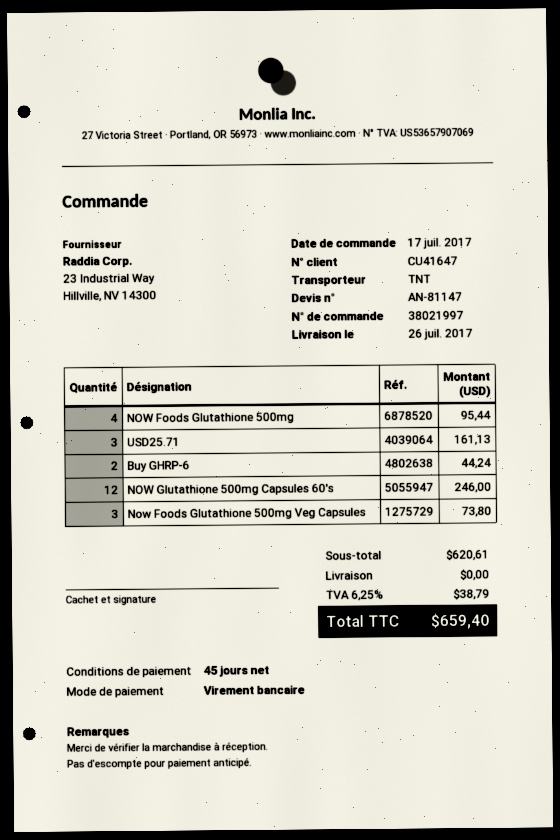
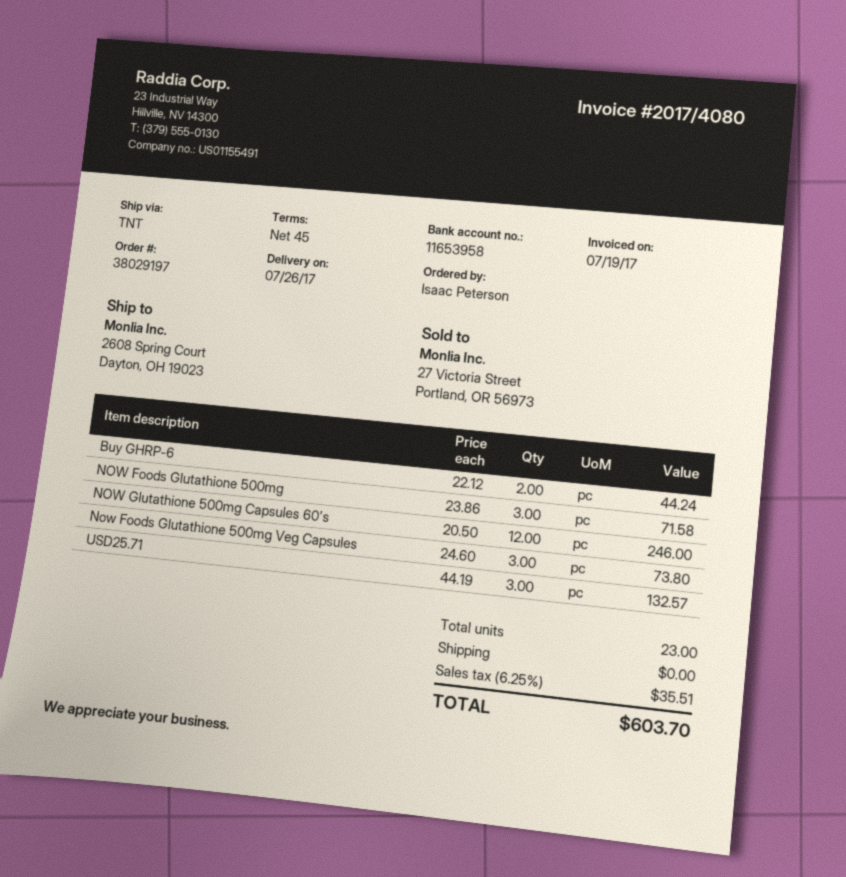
order number: 38021997 -> 38029197
NOW Foods Glutathione 500mg: 4 for 95.44 -> 3 for 71.58
USD25.71: 3 for 161.13 -> 3 for 132.57
tax: 6.25% = 38.79 -> 6.25% = 35.51
total: 659.40 -> 603.70

